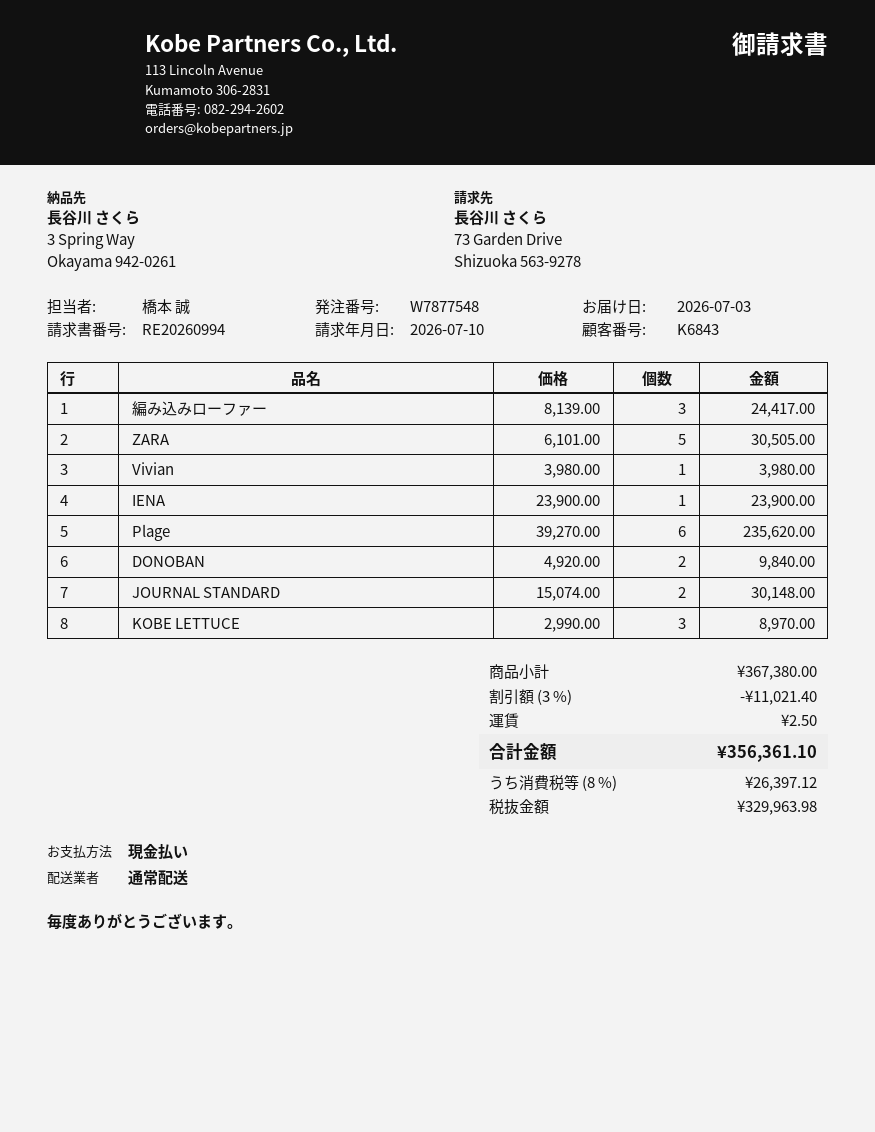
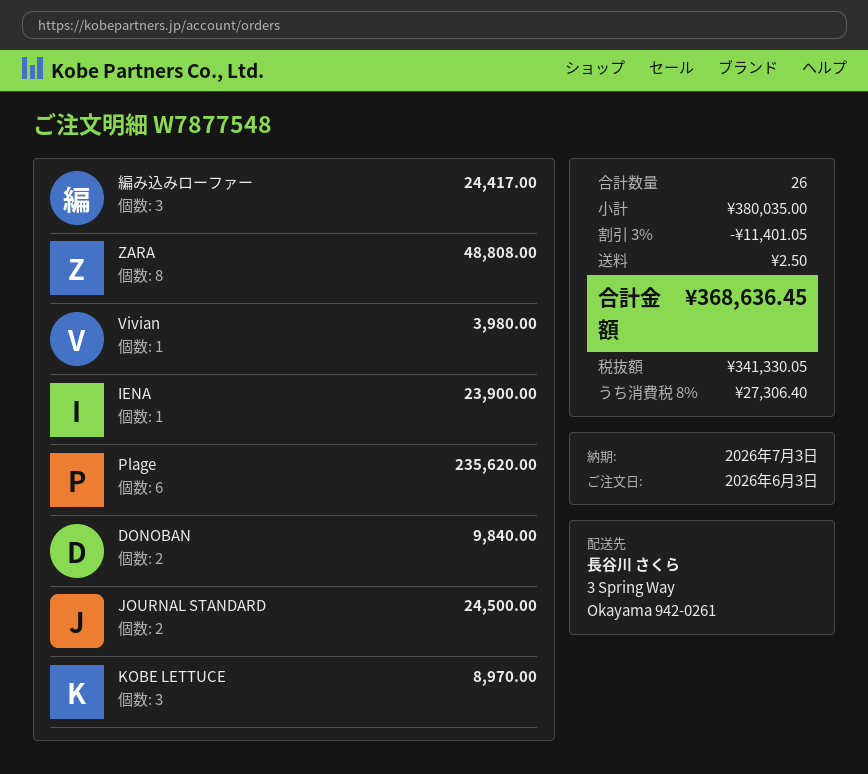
ZARA: 5 for 30505.00 -> 8 for 48808.00
JOURNAL STANDARD: 2 for 30148.00 -> 2 for 24500.00
subtotal: 367380.00 -> 380035.00
discount: 3% = 11021.40 -> 3% = 11401.05
net: 329963.98 -> 341330.05
tax: 8% = 26397.12 -> 8% = 27306.40
total: 356361.10 -> 368636.45

